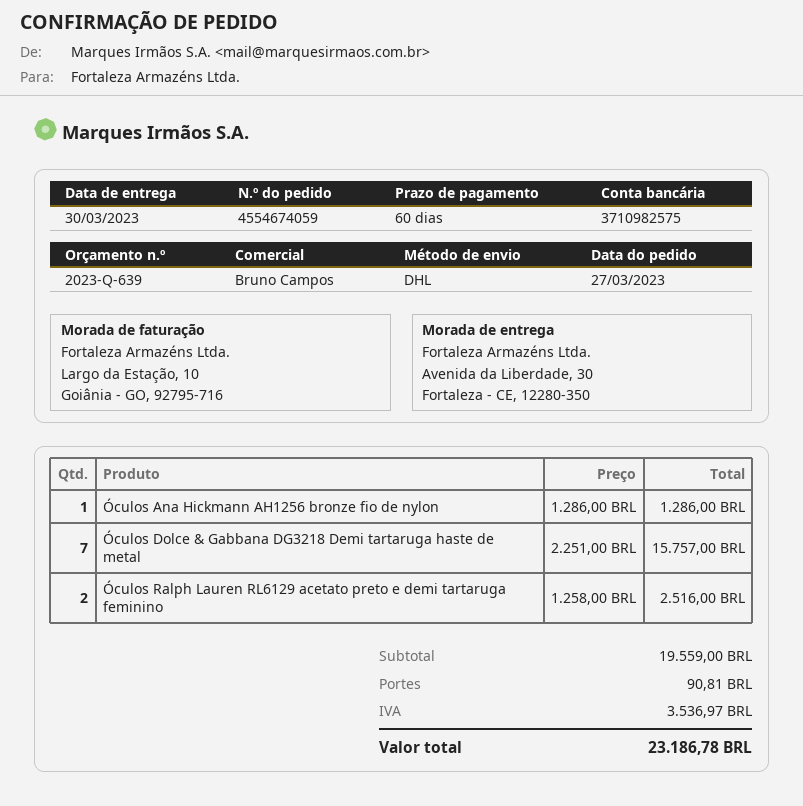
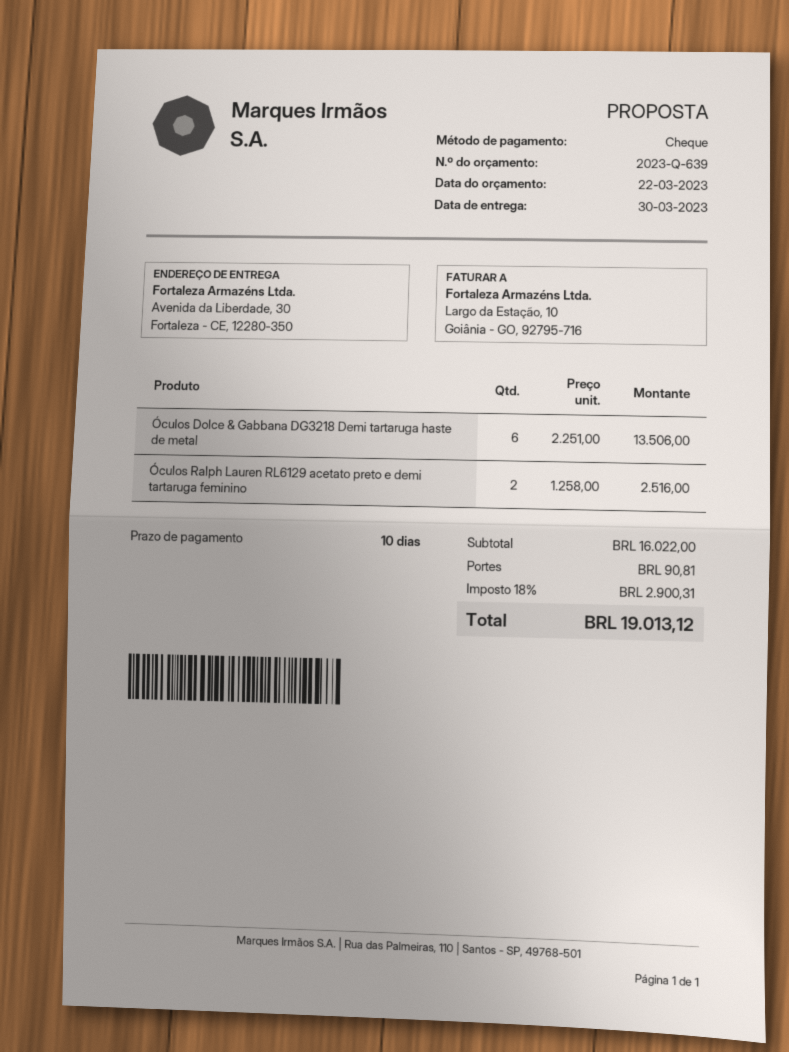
payment terms: 60 days -> 10 days
Óculos Ana Hickmann AH1256 bronze fio de nylon: 1 x 1286.00 = 1286.00 -> none
Óculos Dolce & Gabbana DG3218 Demi tartaruga haste de metal: 7 x 2251.00 = 15757.00 -> 6 x 2251.00 = 13506.00
subtotal: 19559.00 -> 16022.00
tax: 3536.97 -> 2900.31
total: 23186.78 -> 19013.12

